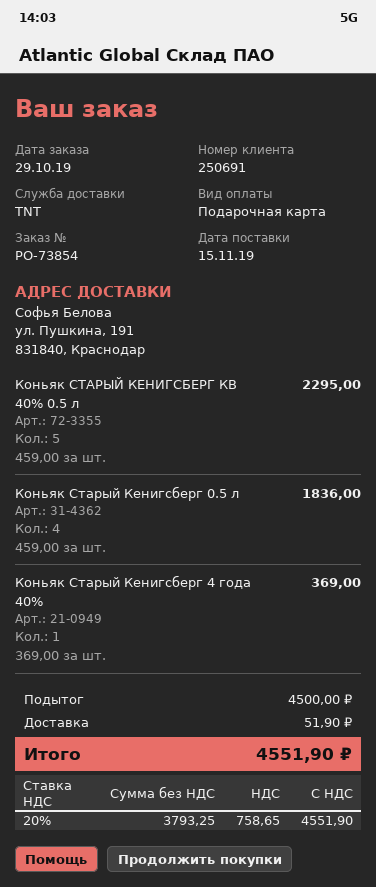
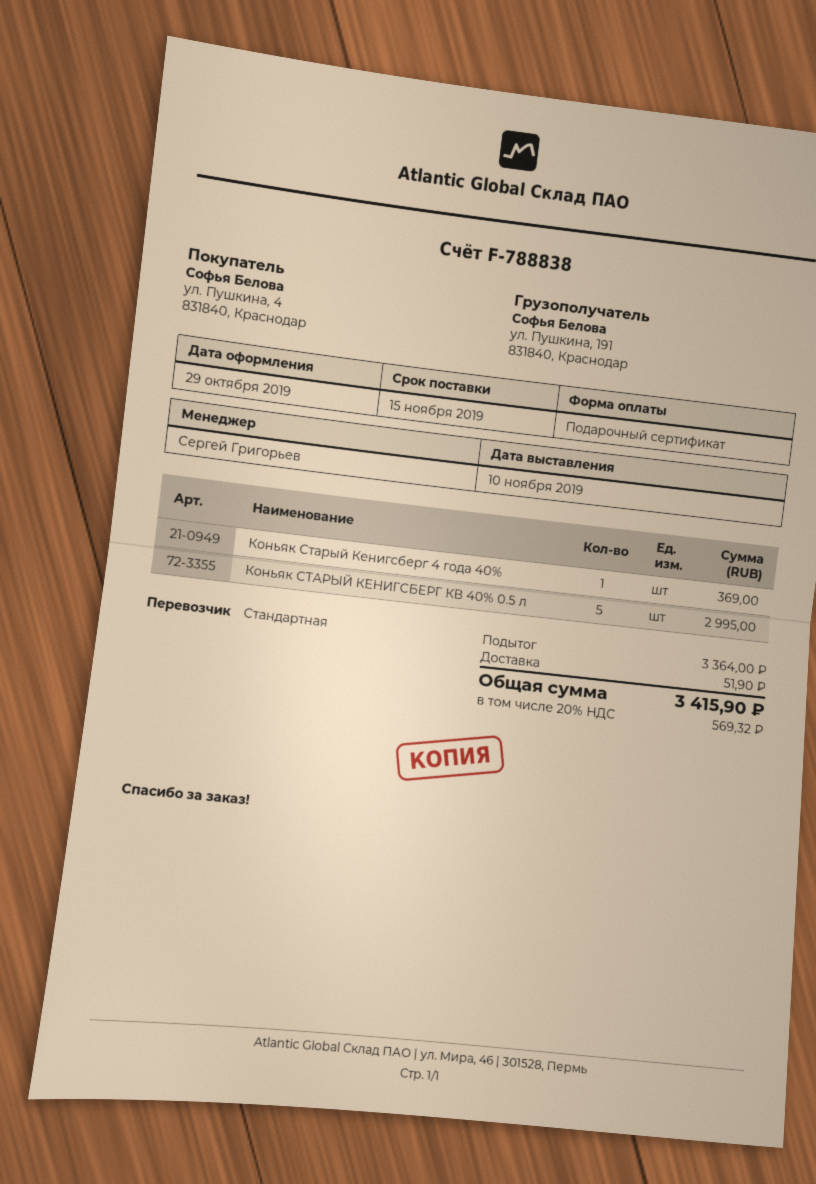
shipping method: TNT -> standard
Коньяк СТАРЫЙ КЕНИГСБЕРГ КВ 40% 0.5 л: 5 for 2295.00 -> 5 for 2995.00
Коньяк Старый Кенигсберг 0.5 л: 4 for 1836.00 -> none
subtotal: 4500.00 -> 3364.00
tax: 20% = 758.65 -> 20% = 569.32
total: 4551.90 -> 3415.90

